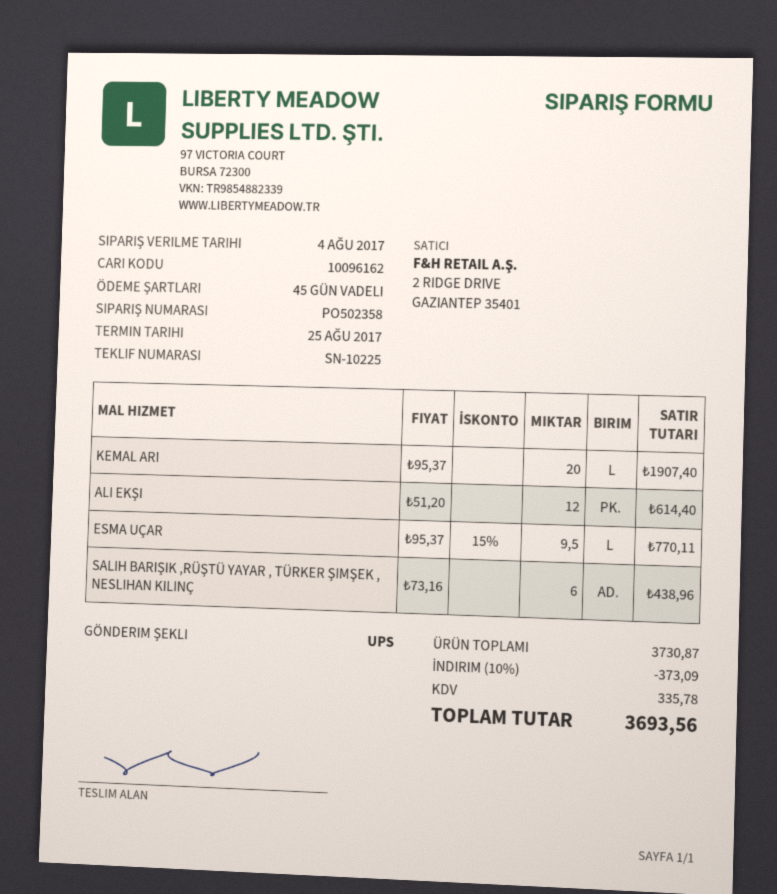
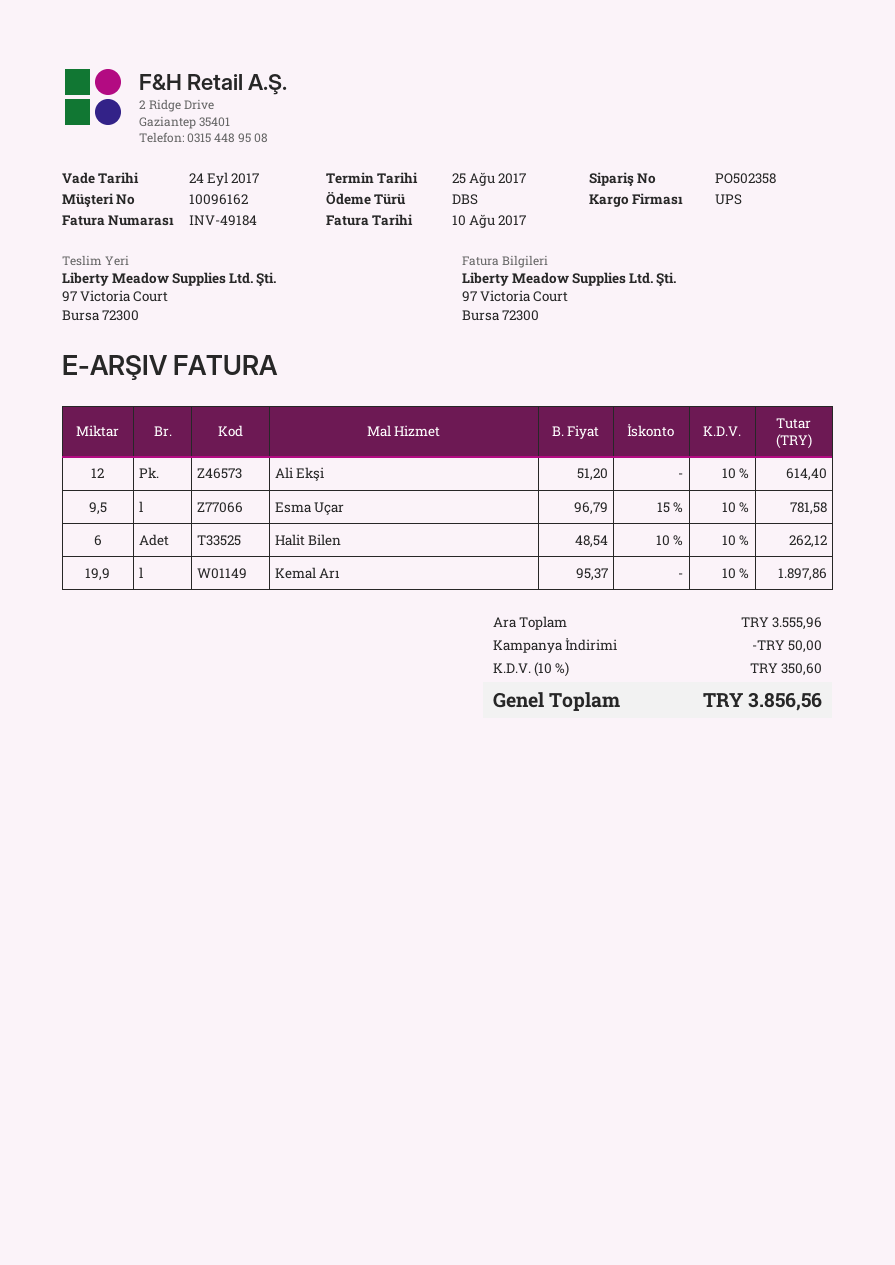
KEMAL ARI: 20 x 95.37 = 1907.40 -> 19.9 x 95.37 = 1897.86
ESMA UÇAR: 9.5 x 95.37 - 15% = 770.11 -> 9.5 x 96.79 - 15% = 781.58
SALIH BARIŞIK ,RÜŞTÜ YAYAR , TÜRKER ŞIMŞEK , NESLIHAN KILINÇ: 6 x 73.16 = 438.96 -> none
Halit Bilen: none -> 6 x 48.54 - 10% = 262.12
subtotal: 3730.87 -> 3555.96
discount: 373.09 -> 50.00
tax: 335.78 -> 350.60
total: 3693.56 -> 3856.56

